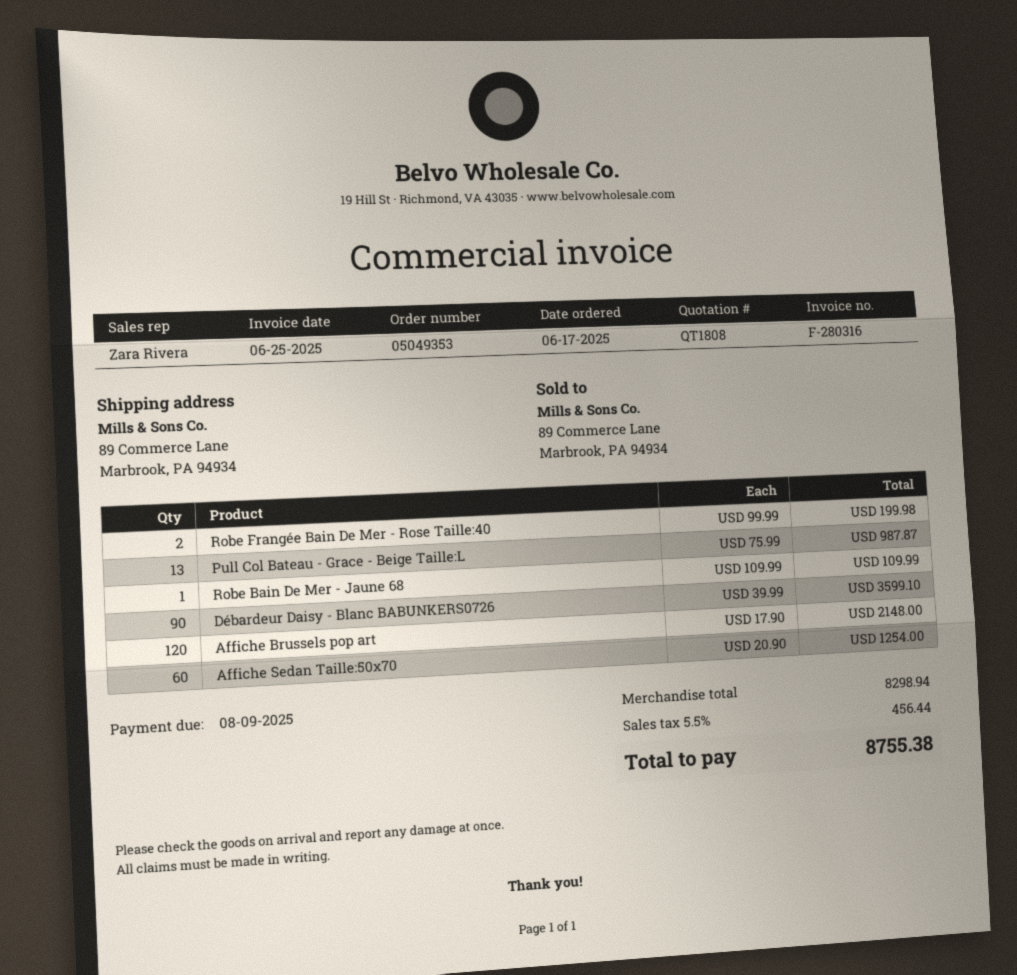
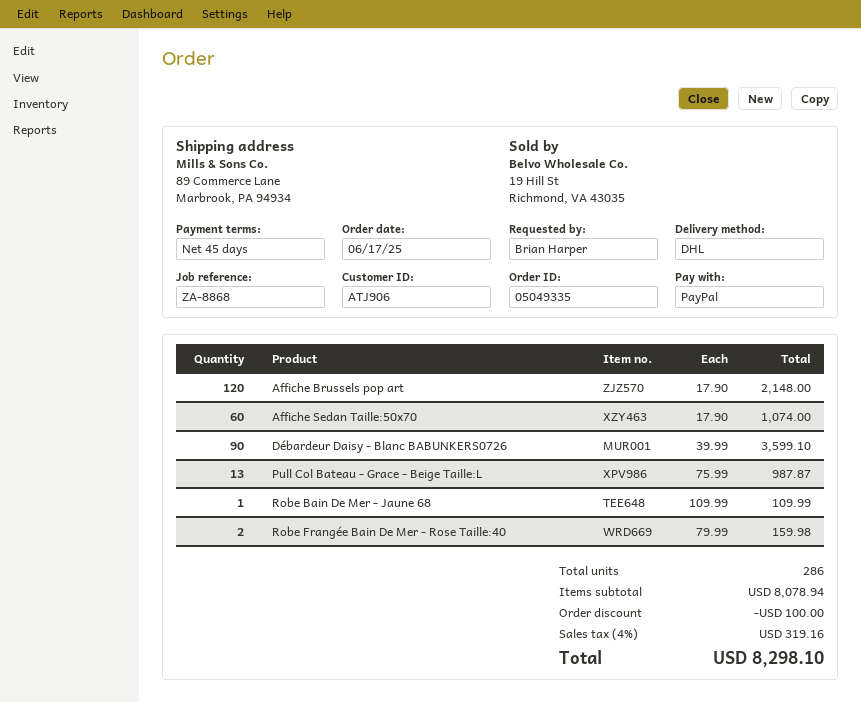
order number: 05049353 -> 05049335
Robe Frangée Bain De Mer - Rose Taille:40: 2 x 99.99 = 199.98 -> 2 x 79.99 = 159.98
Affiche Sedan Taille:50x70: 60 x 20.90 = 1254.00 -> 60 x 17.90 = 1074.00
subtotal: 8298.94 -> 8078.94
discount: none -> 100.00
tax: 5.5% = 456.44 -> 4% = 319.16
total: 8755.38 -> 8298.10

